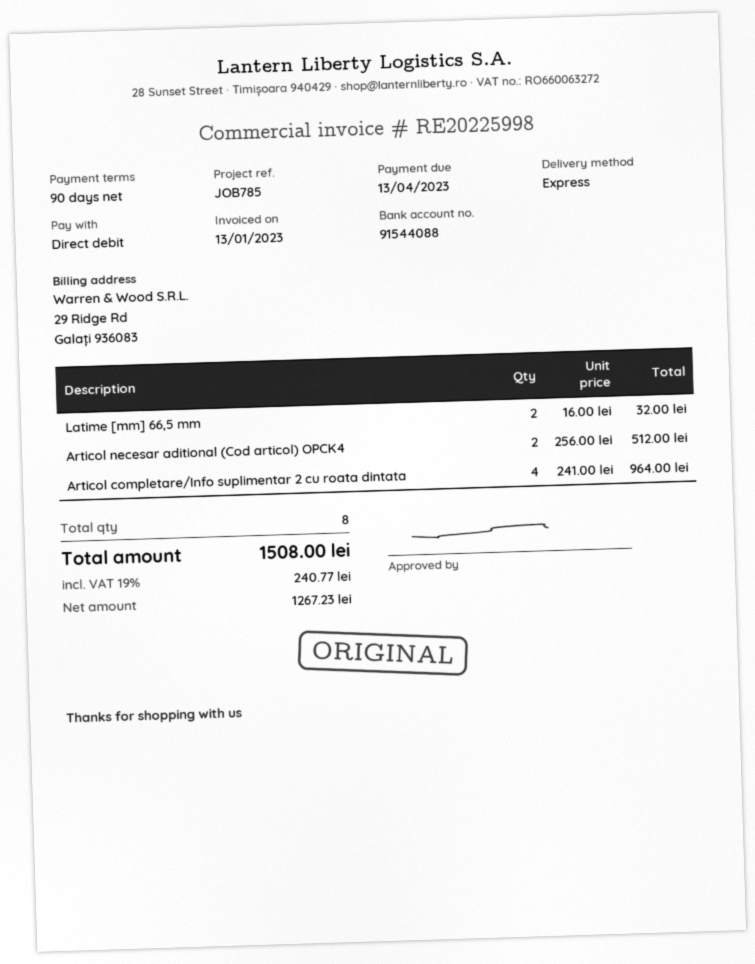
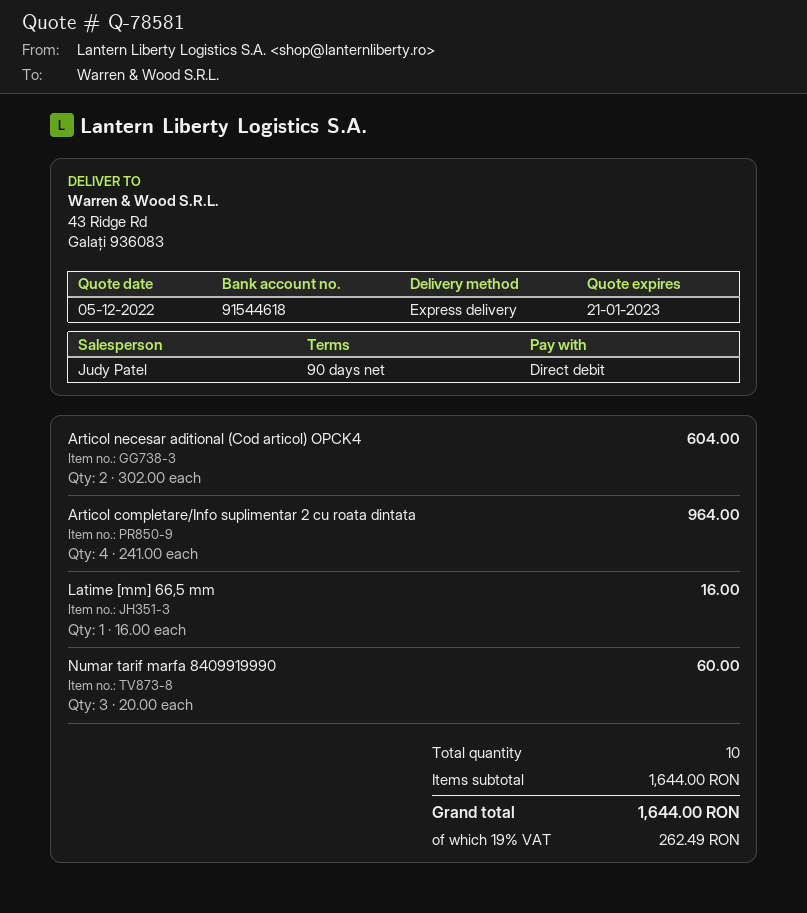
bank account: 91544088 -> 91544618
Latime [mm] 66,5 mm: 2 x 16.00 = 32.00 -> 1 x 16.00 = 16.00
Articol necesar aditional (Cod articol) OPCK4: 2 x 256.00 = 512.00 -> 2 x 302.00 = 604.00
Numar tarif marfa 8409919990: none -> 3 x 20.00 = 60.00
total quantity: 8 -> 10
tax: 19% = 240.77 -> 19% = 262.49
total: 1508.00 -> 1644.00

